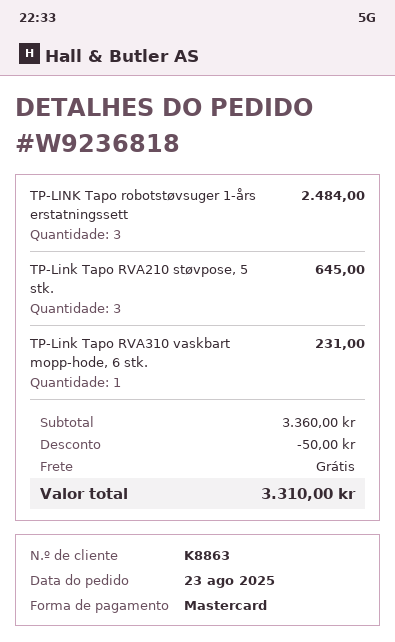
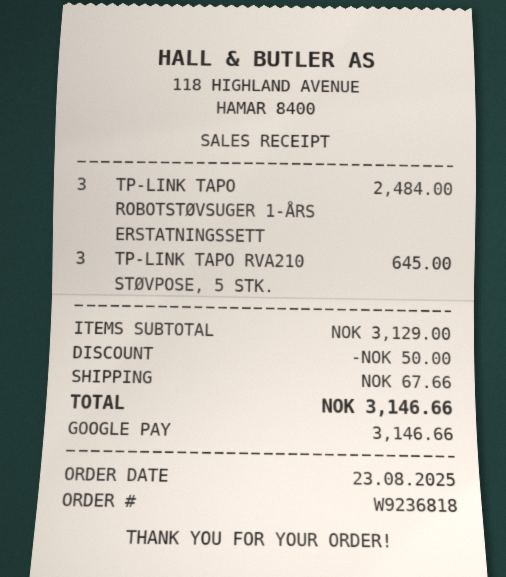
payment method: Mastercard -> Google Pay
TP-Link Tapo RVA310 vaskbart mopp-hode, 6 stk.: 1 for 231.00 -> none
subtotal: 3360.00 -> 3129.00
shipping: 0.00 -> 67.66
total: 3310.00 -> 3146.66

